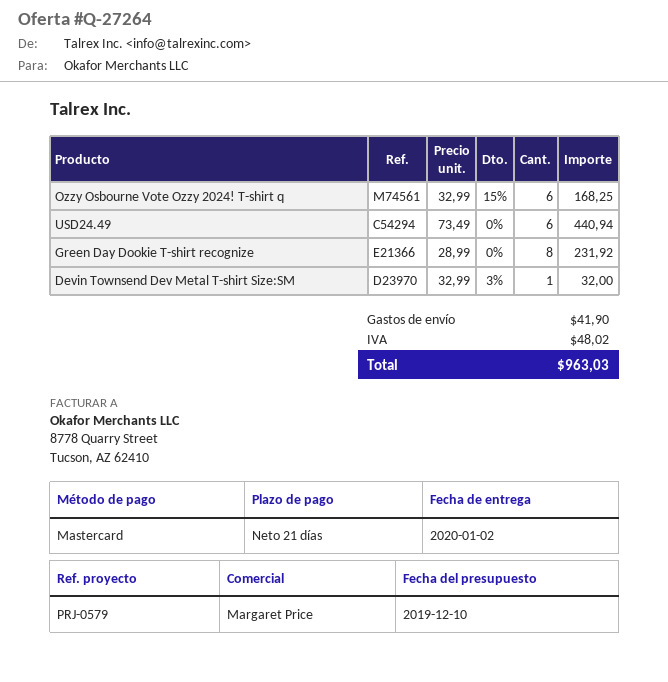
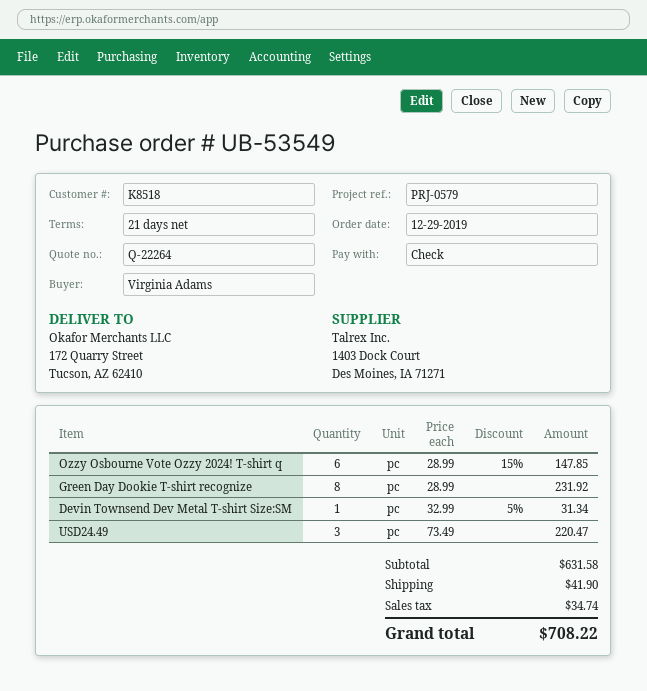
quote number: Q-27264 -> Q-22264
payment method: Mastercard -> cheque
Ozzy Osbourne Vote Ozzy 2024! T-shirt q: 6 x 32.99 - 15% = 168.25 -> 6 x 28.99 - 15% = 147.85
USD24.49: 6 x 73.49 = 440.94 -> 3 x 73.49 = 220.47
Devin Townsend Dev Metal T-shirt Size:SM: 1 x 32.99 - 3% = 32.00 -> 1 x 32.99 - 5% = 31.34
tax: 48.02 -> 34.74
total: 963.03 -> 708.22

